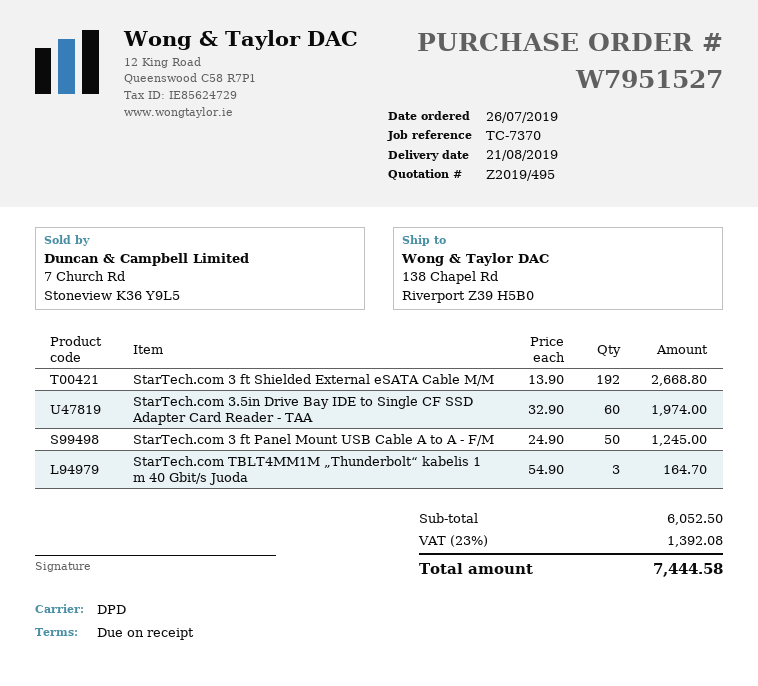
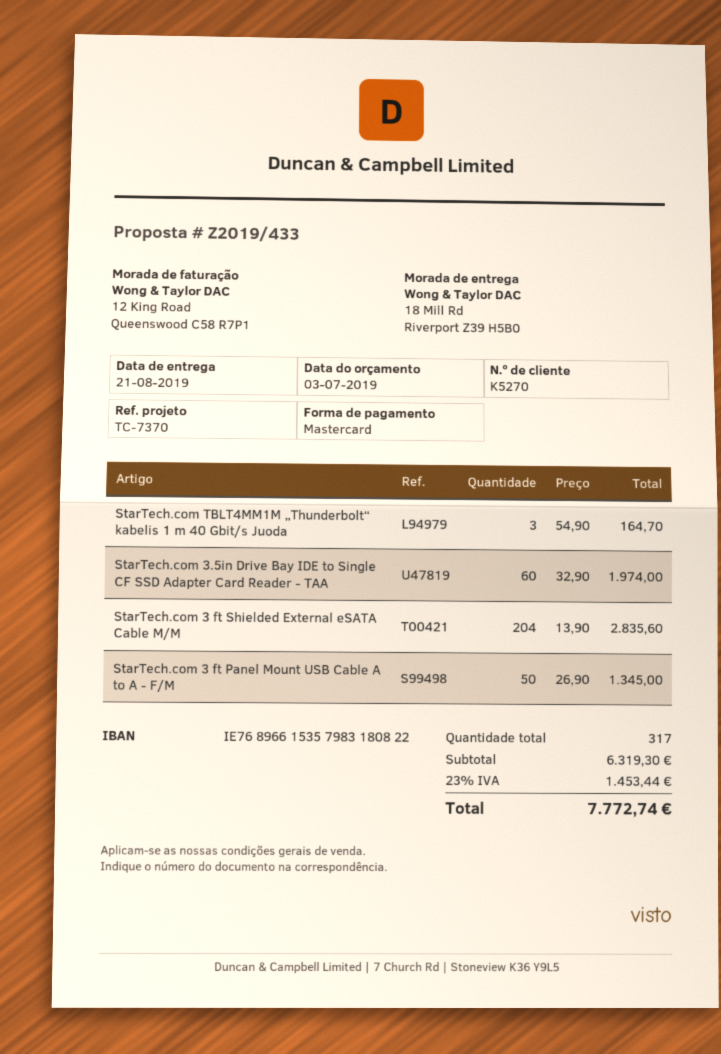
quote number: Z2019/495 -> Z2019/433
ship to: 138 Chapel Rd, Riverport Z39 H5B0 -> 18 Mill Rd, Riverport Z39 H5B0
StarTech.com 3 ft Shielded External eSATA Cable M/M: 192 x 13.90 = 2668.80 -> 204 x 13.90 = 2835.60
StarTech.com 3 ft Panel Mount USB Cable A to A - F/M: 50 x 24.90 = 1245.00 -> 50 x 26.90 = 1345.00
subtotal: 6052.50 -> 6319.30
tax: 23% = 1392.08 -> 23% = 1453.44
total: 7444.58 -> 7772.74

